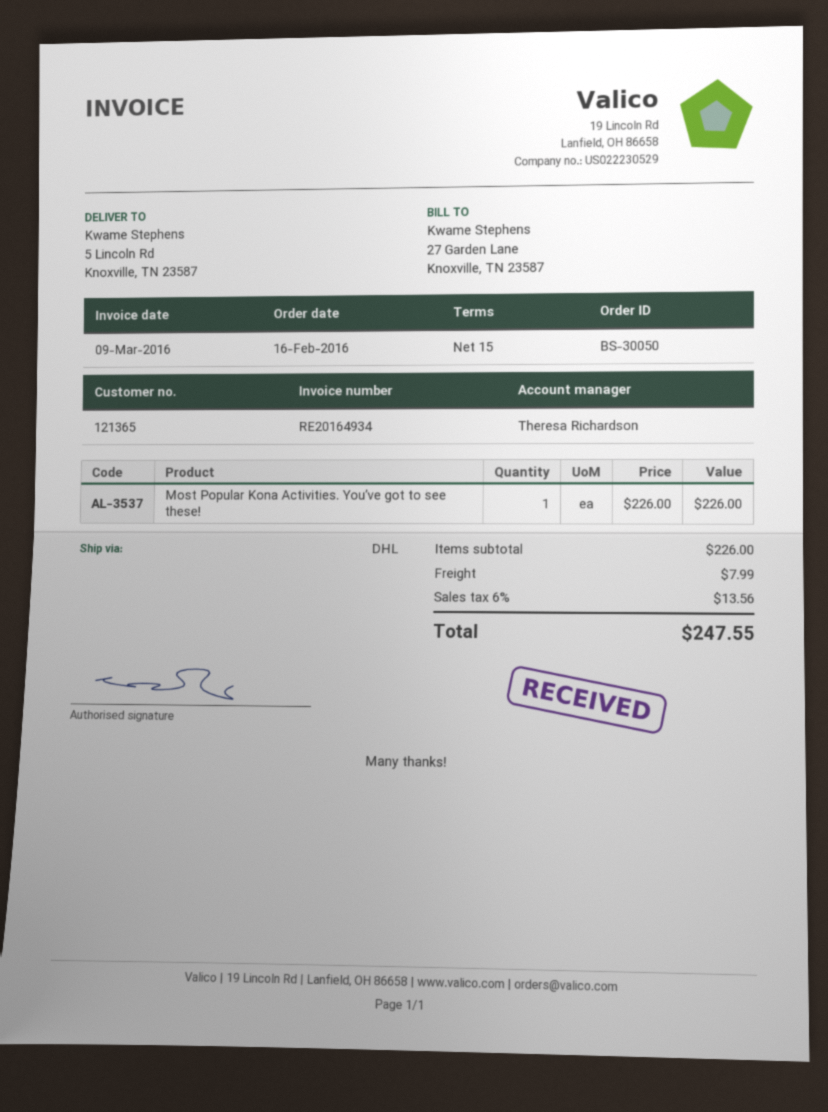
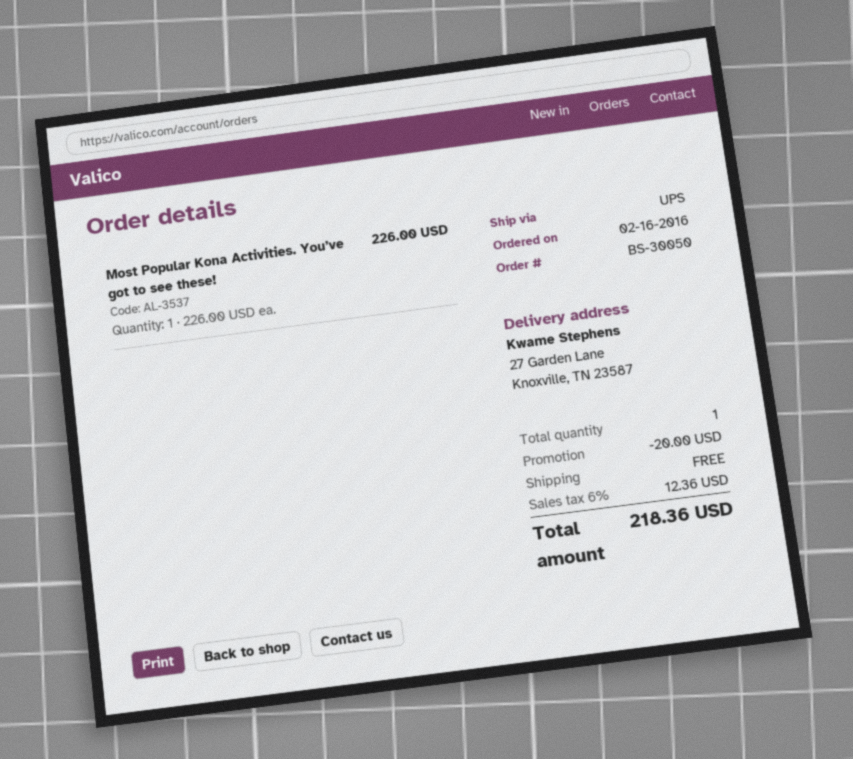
shipping method: DHL -> UPS
ship to: 5 Lincoln Rd, Knoxville, TN 23587 -> 27 Garden Lane, Knoxville, TN 23587
discount: none -> 20.00
shipping: 7.99 -> 0.00
tax: 6% = 13.56 -> 6% = 12.36
total: 247.55 -> 218.36

